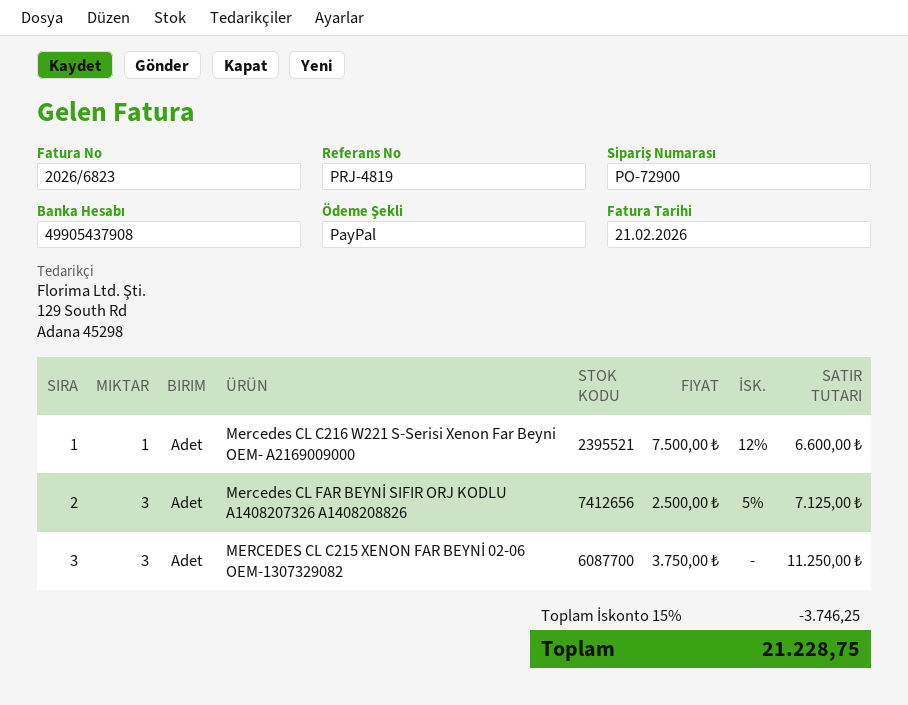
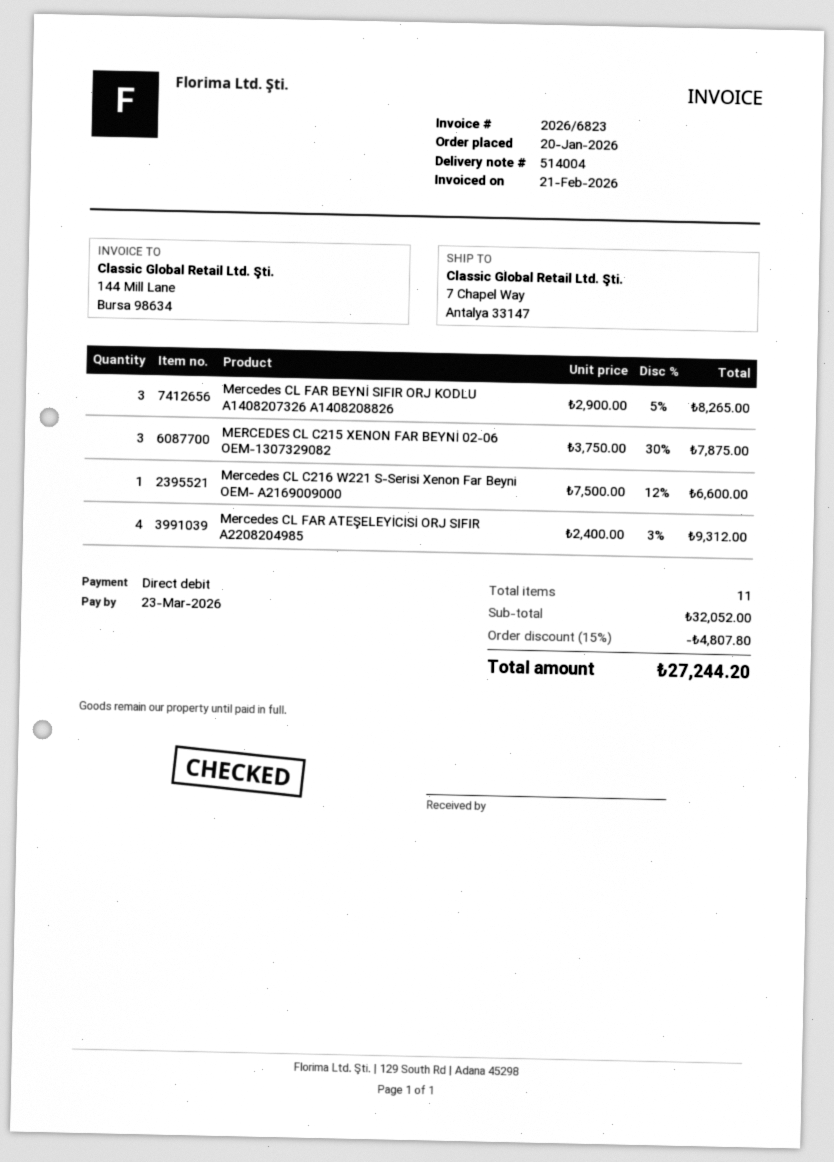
payment method: PayPal -> direct debit
Mercedes CL FAR BEYNİ SIFIR ORJ KODLU A1408207326 A1408208826: 3 x 2500.00 - 5% = 7125.00 -> 3 x 2900.00 - 5% = 8265.00
MERCEDES CL C215 XENON FAR BEYNİ 02-06 OEM-1307329082: 3 x 3750.00 = 11250.00 -> 3 x 3750.00 - 30% = 7875.00
Mercedes CL FAR ATEŞELEYİCİSİ ORJ SIFIR A2208204985: none -> 4 x 2400.00 - 3% = 9312.00
discount: 15% = 3746.25 -> 15% = 4807.80
total: 21228.75 -> 27244.20

